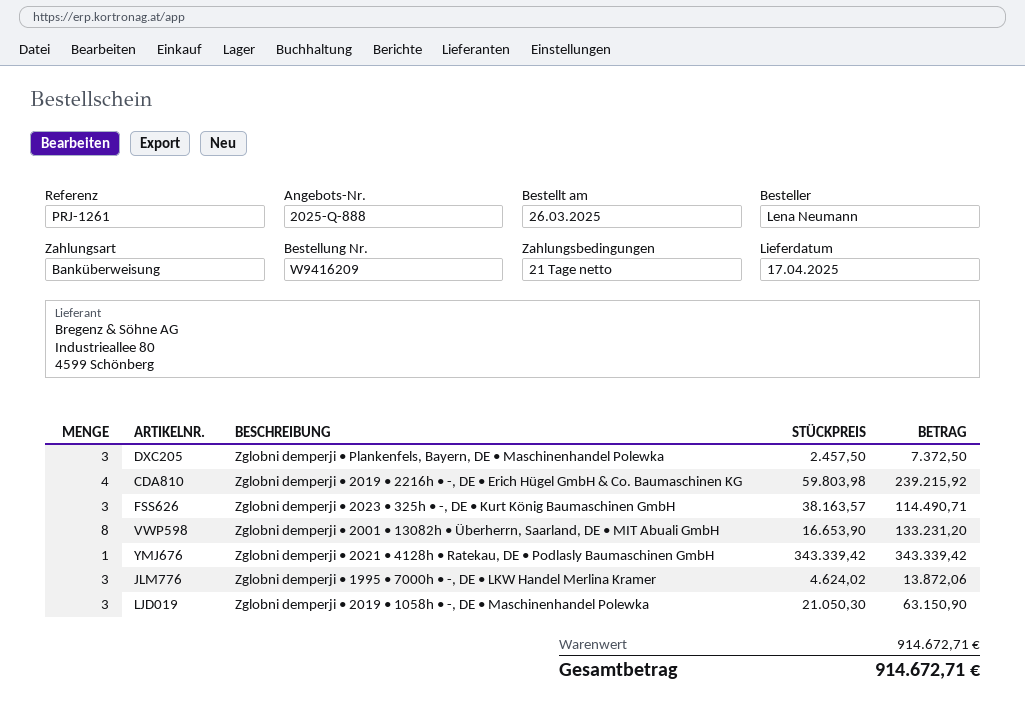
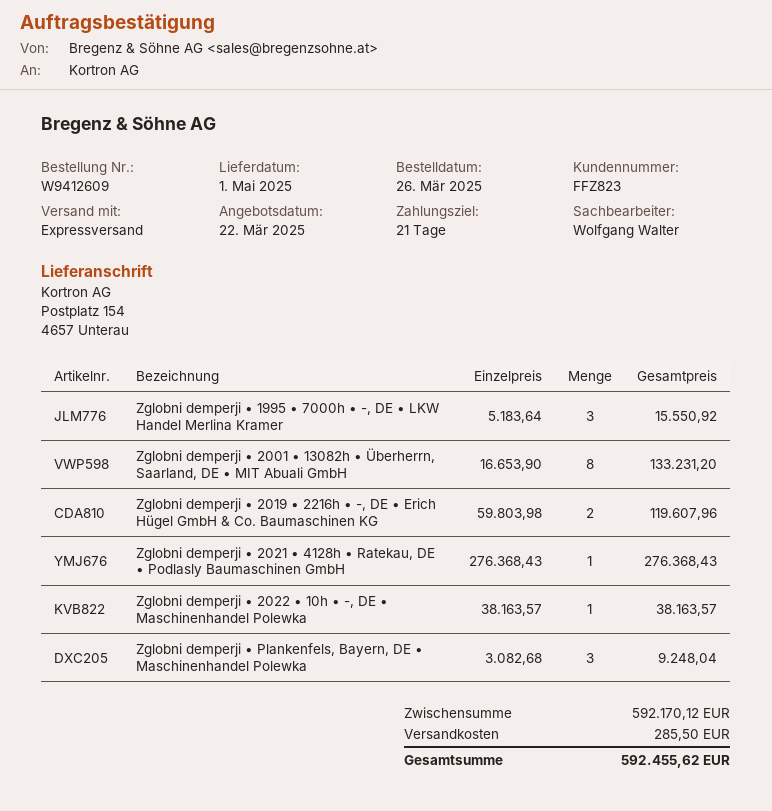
order number: W9416209 -> W9412609
delivery date: 2025-04-17 -> 2025-05-01
Zglobni demperji • Plankenfels, Bayern, DE • Maschinenhandel Polewka: 3 x 2457.50 = 7372.50 -> 3 x 3082.68 = 9248.04
Zglobni demperji • 2019 • 2216h • -, DE • Erich Hügel GmbH & Co. Baumaschinen KG: 4 x 59803.98 = 239215.92 -> 2 x 59803.98 = 119607.96
Zglobni demperji • 2023 • 325h • -, DE • Kurt König Baumaschinen GmbH: 3 x 38163.57 = 114490.71 -> none
Zglobni demperji • 2021 • 4128h • Ratekau, DE • Podlasly Baumaschinen GmbH: 1 x 343339.42 = 343339.42 -> 1 x 276368.43 = 276368.43
Zglobni demperji • 1995 • 7000h • -, DE • LKW Handel Merlina Kramer: 3 x 4624.02 = 13872.06 -> 3 x 5183.64 = 15550.92
Zglobni demperji • 2019 • 1058h • -, DE • Maschinenhandel Polewka: 3 x 21050.30 = 63150.90 -> none
Zglobni demperji • 2022 • 10h • -, DE • Maschinenhandel Polewka: none -> 1 x 38163.57 = 38163.57
subtotal: 914672.71 -> 592170.12
shipping: none -> 285.50
total: 914672.71 -> 592455.62

